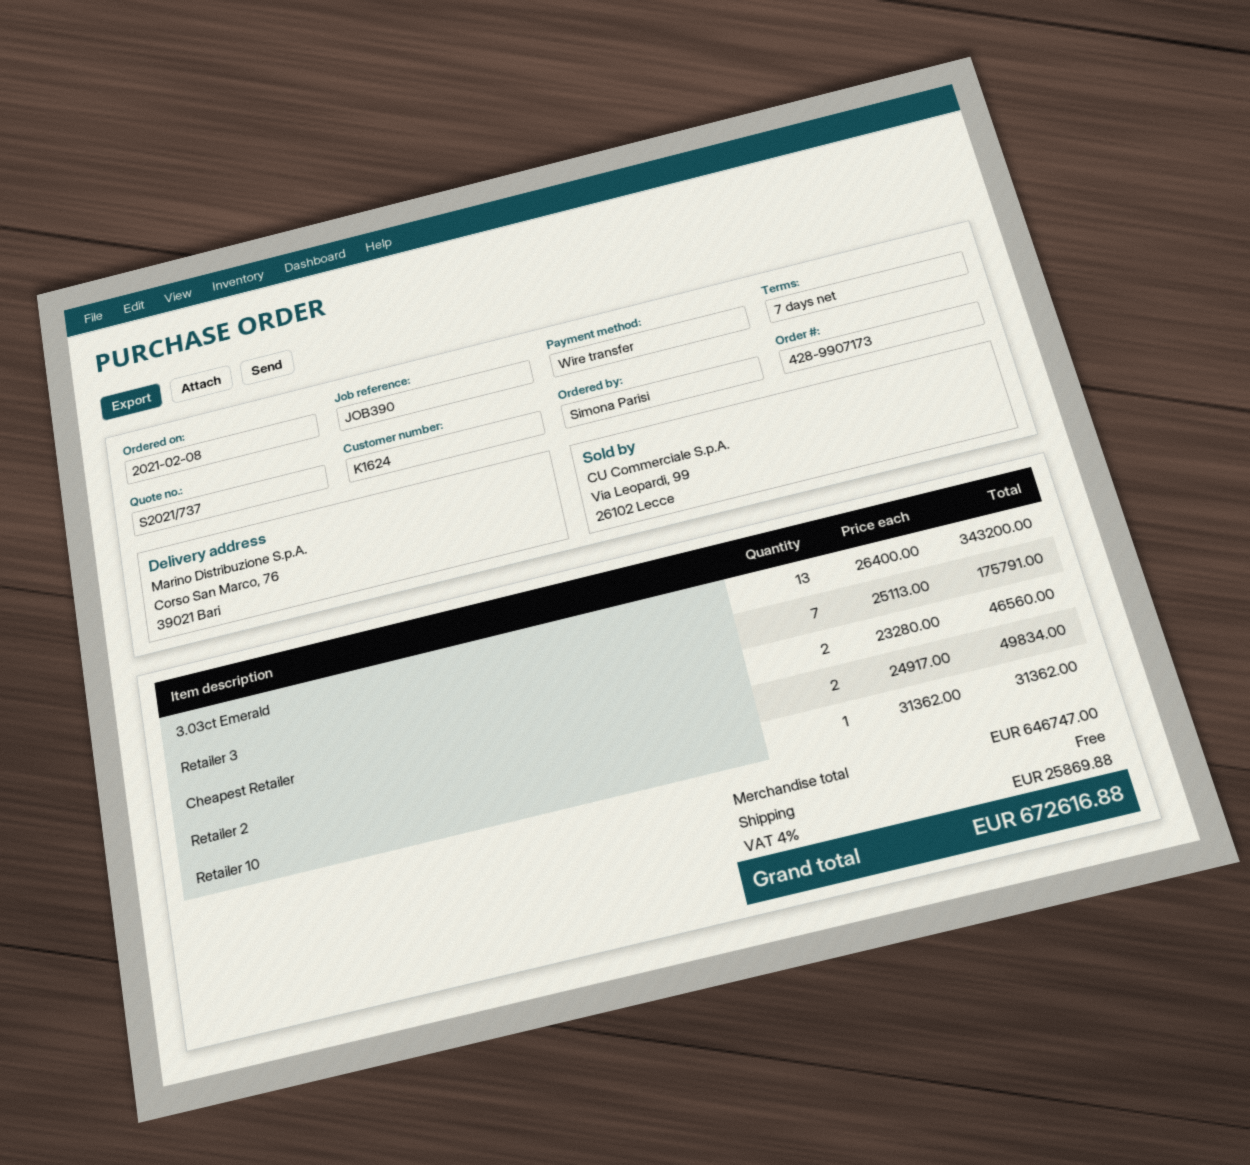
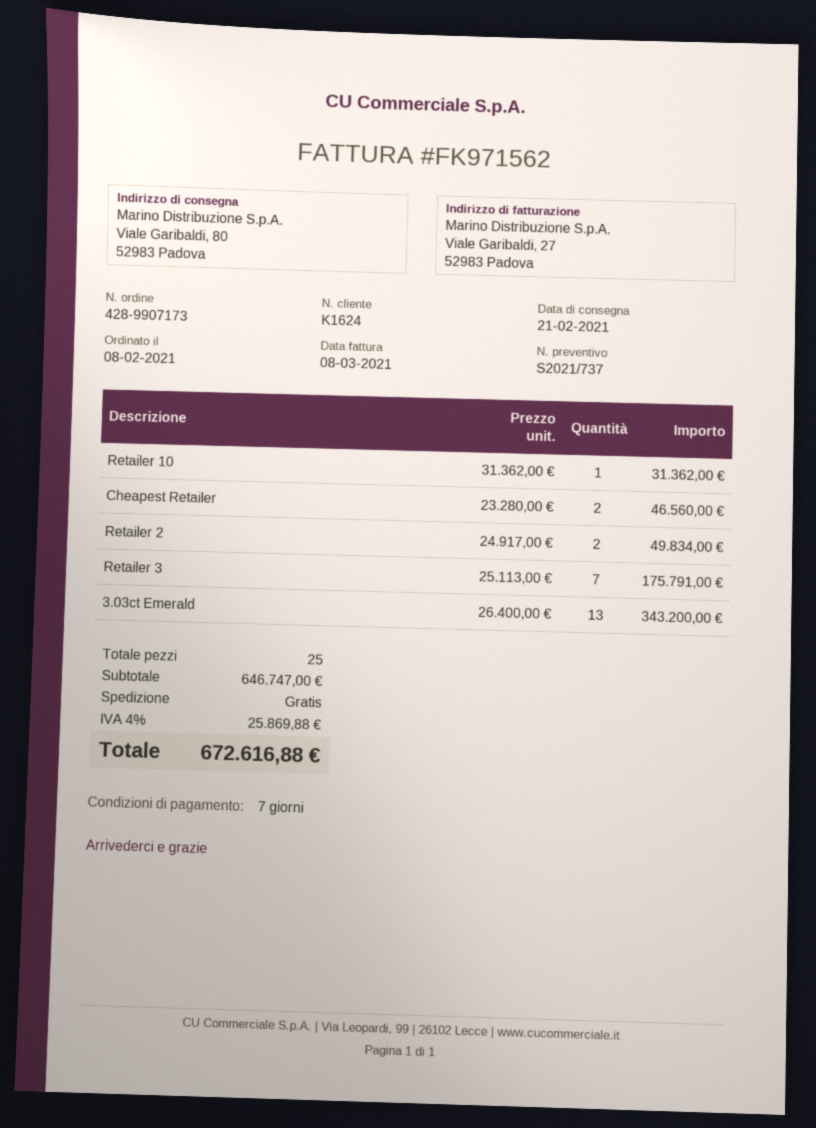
ship to: Corso San Marco, 76, 39021 Bari -> Viale Garibaldi, 80, 52983 Padova

